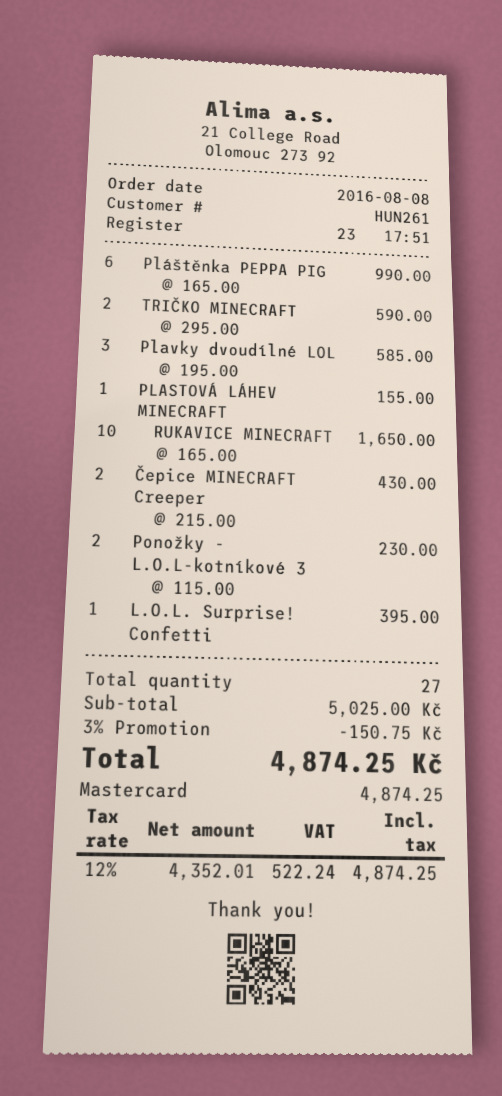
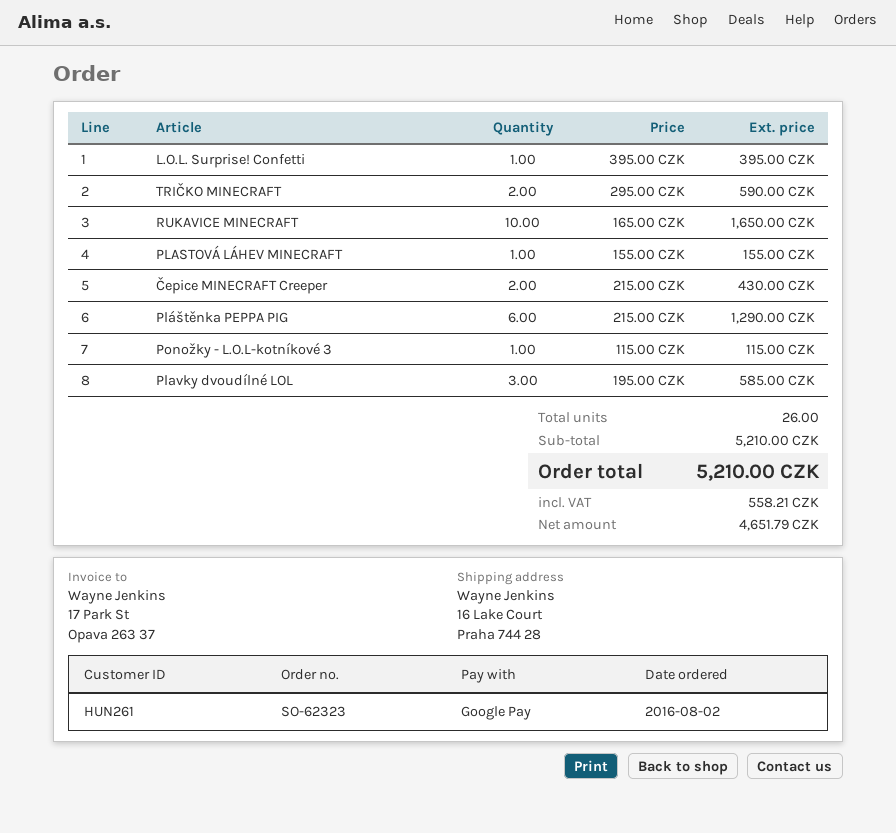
order date: 2016-08-08 -> 2016-08-02
payment method: Mastercard -> Google Pay
Pláštěnka PEPPA PIG: 6 x 165.00 = 990.00 -> 6 x 215.00 = 1290.00
Ponožky - L.O.L-kotníkové 3: 2 x 115.00 = 230.00 -> 1 x 115.00 = 115.00
total quantity: 27 -> 26
subtotal: 5025.00 -> 5210.00
discount: 3% = 150.75 -> none
net: 4352.01 -> 4651.79
tax: 522.24 -> 558.21
total: 4874.25 -> 5210.00

